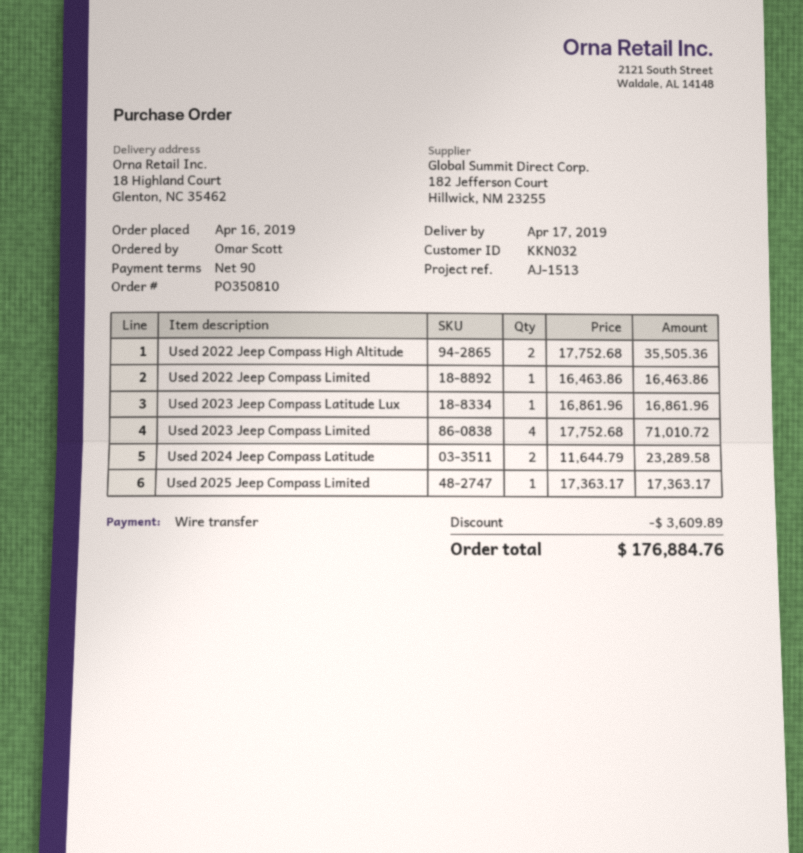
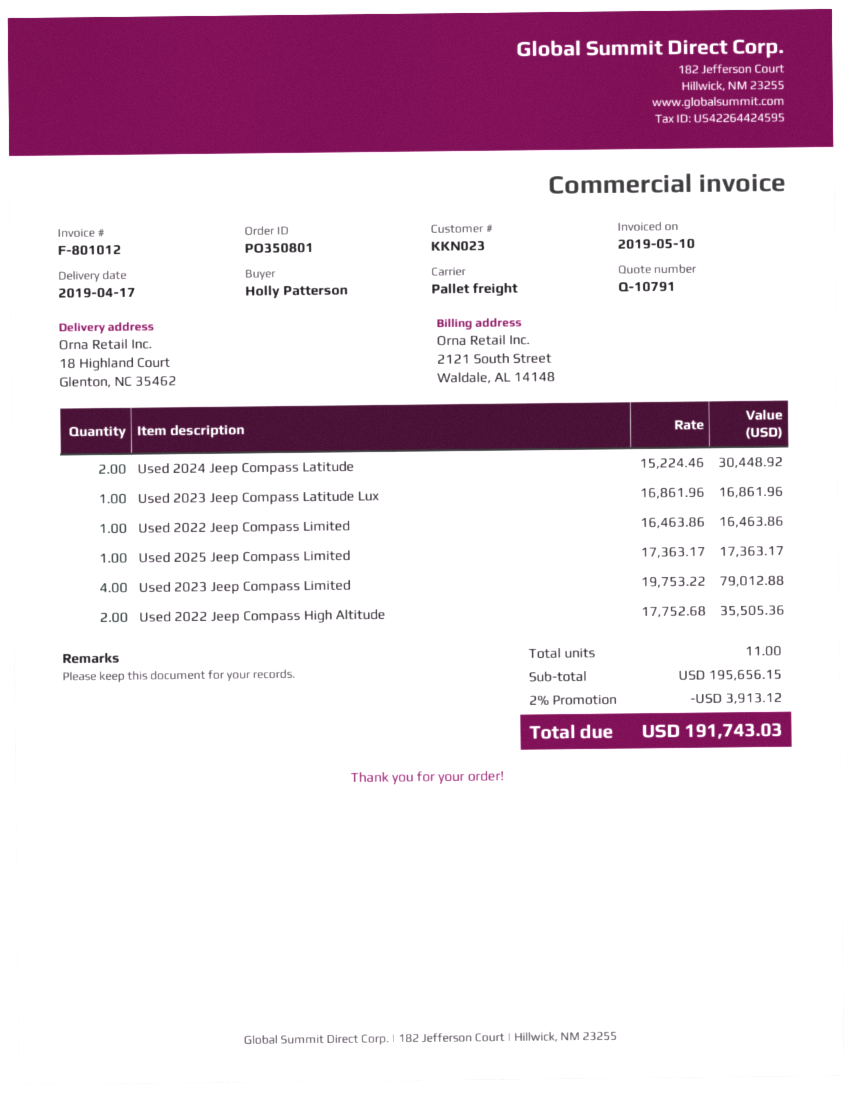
order number: PO350810 -> PO350801
customer number: KKN032 -> KKN023
ordered by: Omar Scott -> Holly Patterson
Used 2023 Jeep Compass Limited: 4 x 17752.68 = 71010.72 -> 4 x 19753.22 = 79012.88
Used 2024 Jeep Compass Latitude: 2 x 11644.79 = 23289.58 -> 2 x 15224.46 = 30448.92
discount: 3609.89 -> 3913.12
total: 176884.76 -> 191743.03

